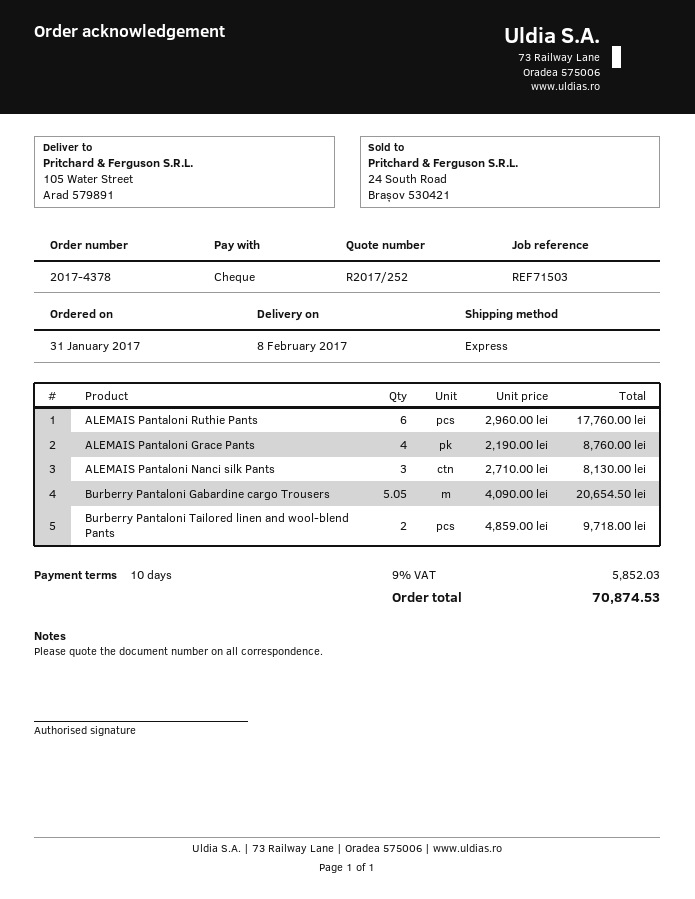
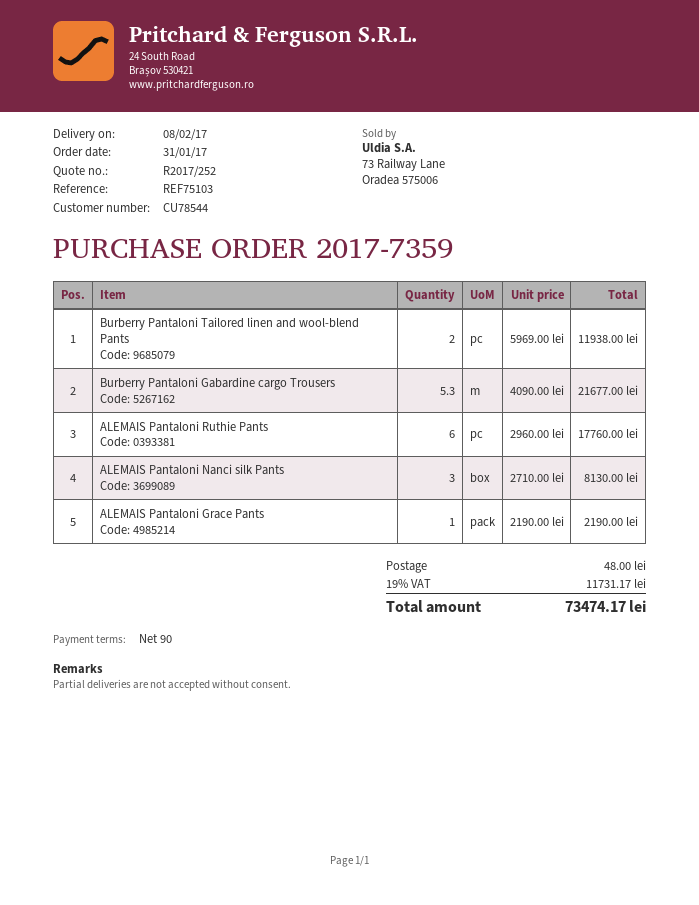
order number: 2017-4378 -> 2017-7359
payment terms: 10 days -> 90 days
reference: REF71503 -> REF75103
ALEMAIS Pantaloni Grace Pants: 4 x 2190.00 = 8760.00 -> 1 x 2190.00 = 2190.00
Burberry Pantaloni Gabardine cargo Trousers: 5.05 x 4090.00 = 20654.50 -> 5.3 x 4090.00 = 21677.00
Burberry Pantaloni Tailored linen and wool-blend Pants: 2 x 4859.00 = 9718.00 -> 2 x 5969.00 = 11938.00
shipping: none -> 48.00
tax: 9% = 5852.03 -> 19% = 11731.17
total: 70874.53 -> 73474.17

